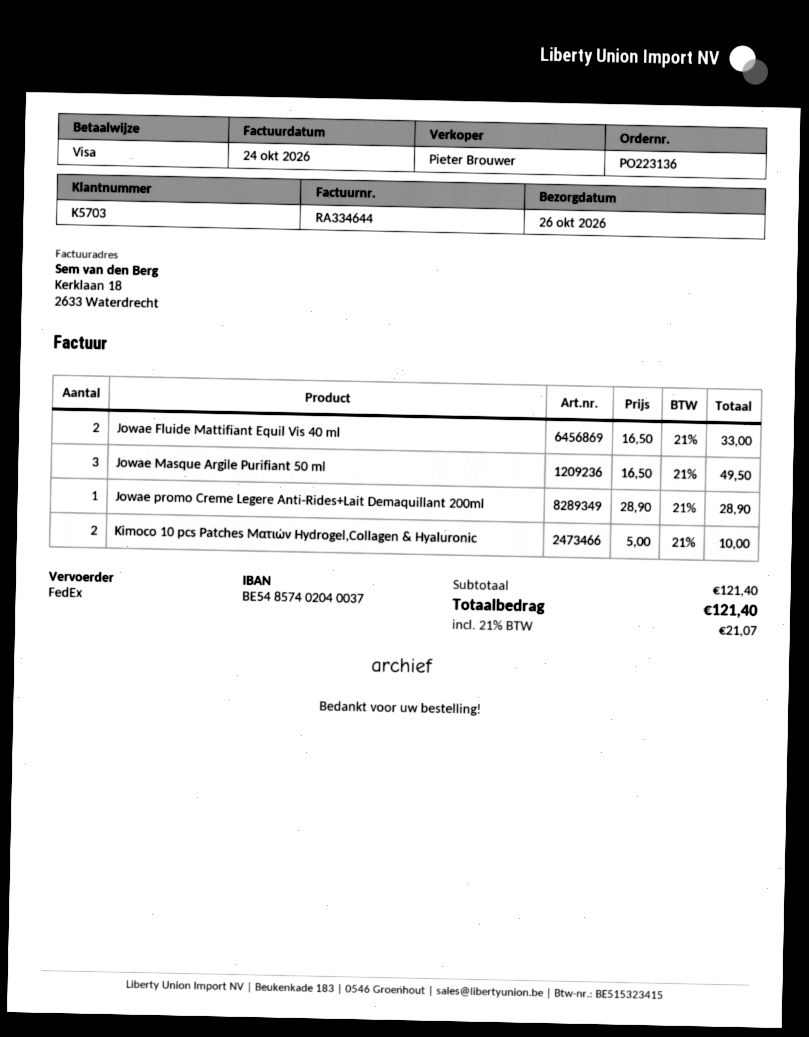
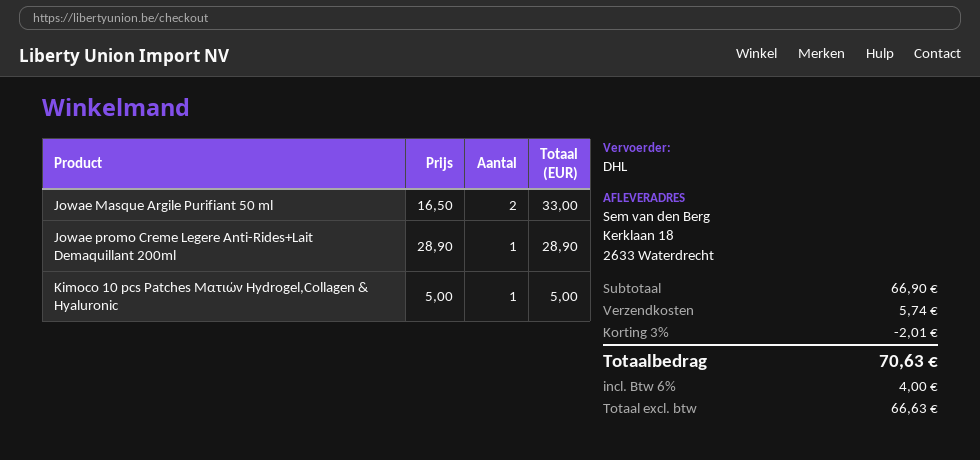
shipping method: FedEx -> DHL
Jowae Fluide Mattifiant Equil Vis 40 ml: 2 x 16.50 = 33.00 -> none
Jowae Masque Argile Purifiant 50 ml: 3 x 16.50 = 49.50 -> 2 x 16.50 = 33.00
Kimoco 10 pcs Patches Ματιών Hydrogel,Collagen & Hyaluronic: 2 x 5.00 = 10.00 -> 1 x 5.00 = 5.00
subtotal: 121.40 -> 66.90
discount: none -> 3% = 2.01
shipping: none -> 5.74
tax: 21% = 21.07 -> 6% = 4.00
total: 121.40 -> 70.63

